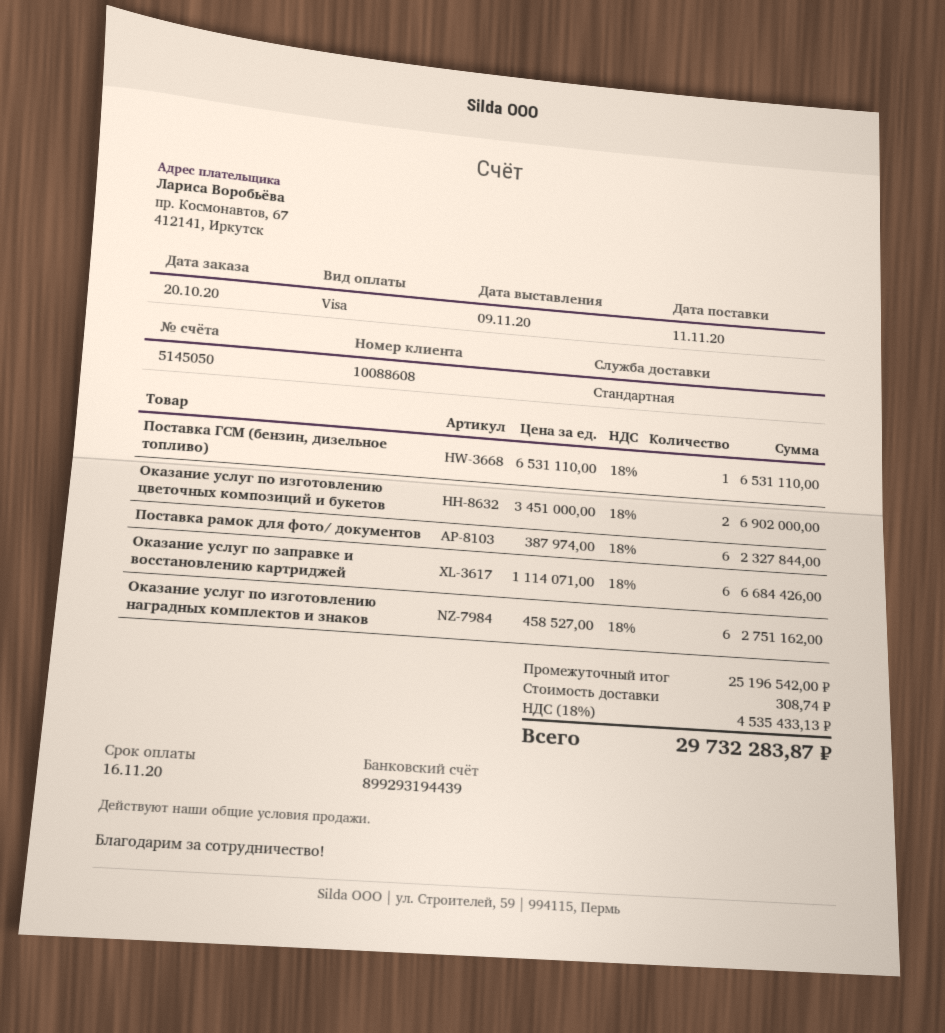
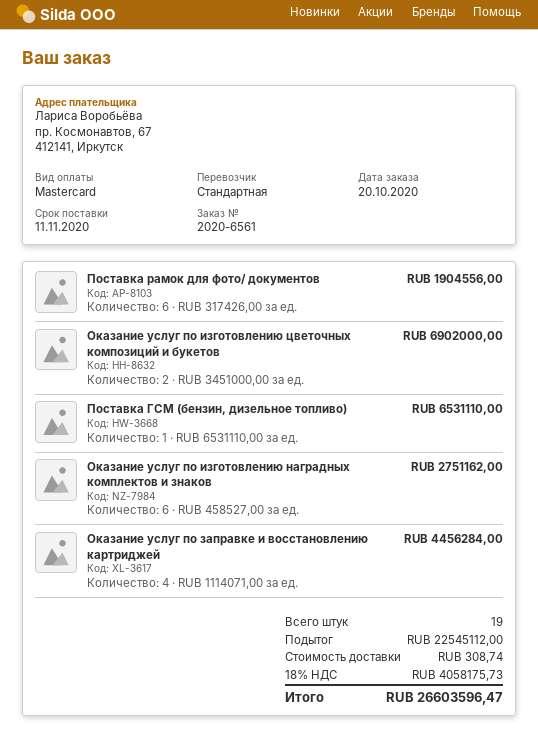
payment method: Visa -> Mastercard
Поставка рамок для фото/ документов: 6 x 387974.00 = 2327844.00 -> 6 x 317426.00 = 1904556.00
Оказание услуг по заправке и восстановлению картриджей: 6 x 1114071.00 = 6684426.00 -> 4 x 1114071.00 = 4456284.00
subtotal: 25196542.00 -> 22545112.00
tax: 18% = 4535433.13 -> 18% = 4058175.73
total: 29732283.87 -> 26603596.47

